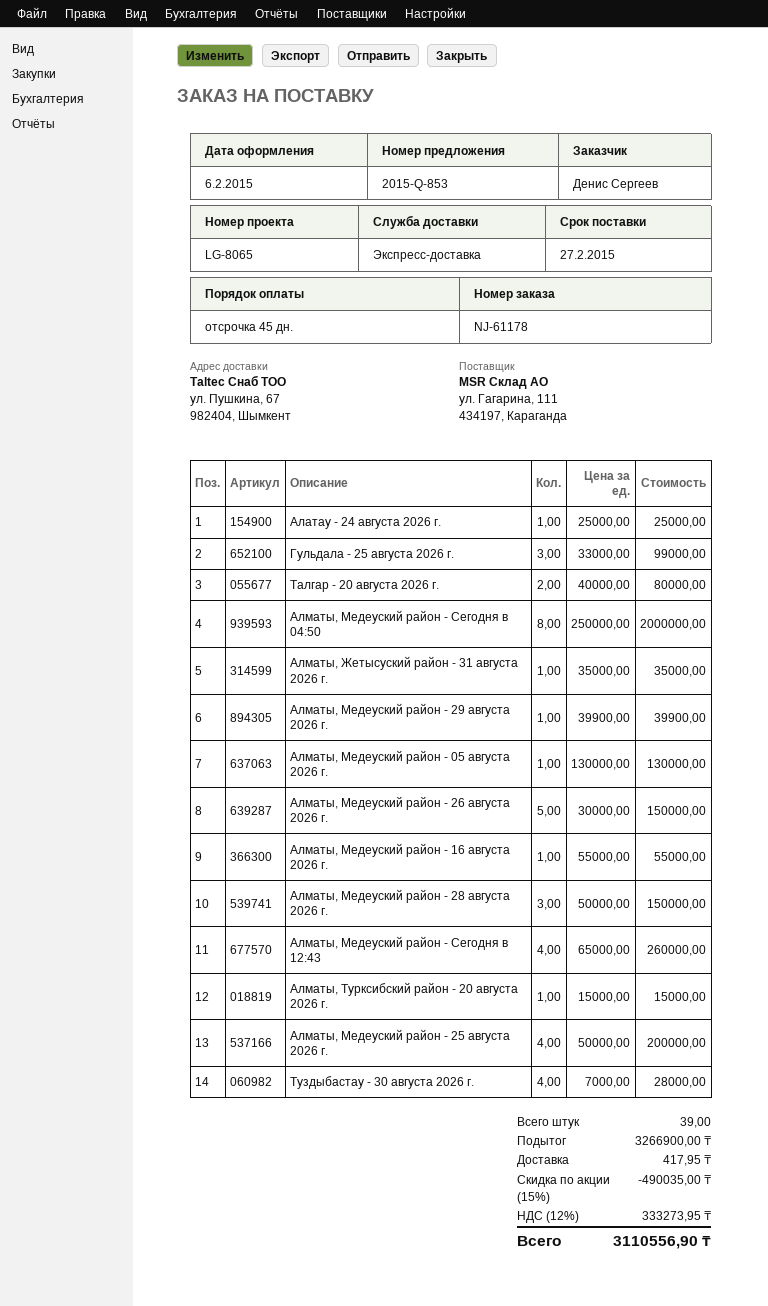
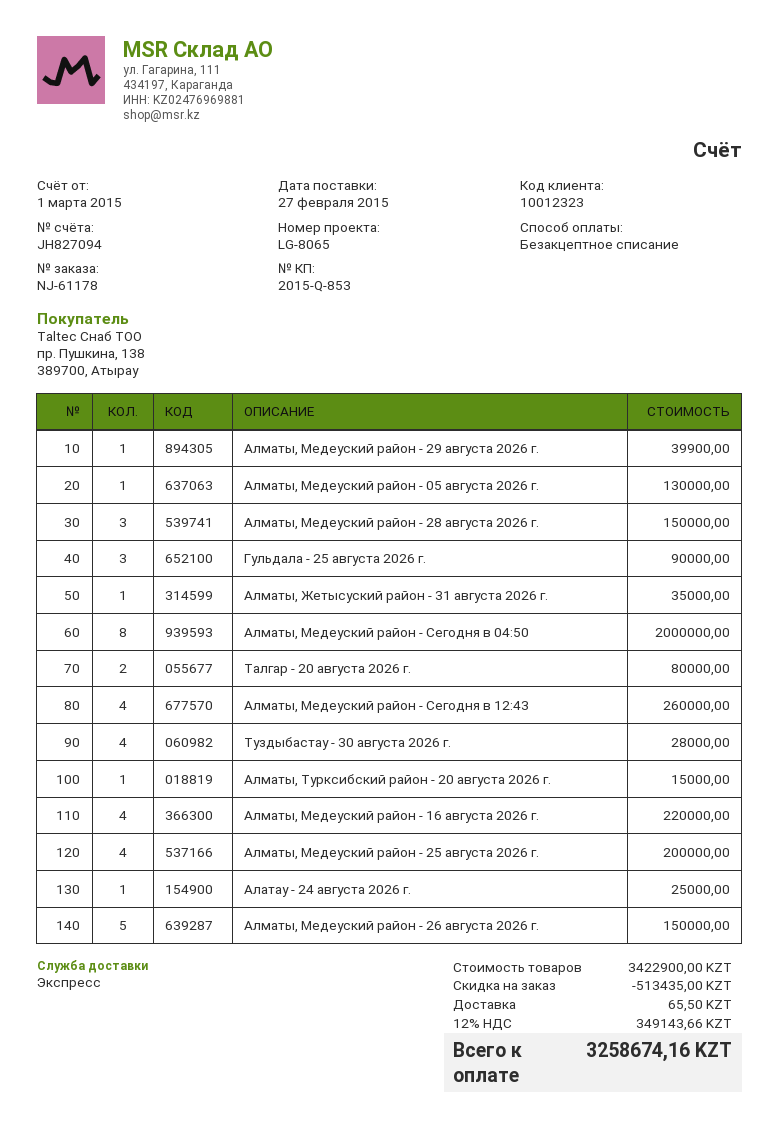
Гульдала - 25 августа 2026 г.: 3 for 99000.00 -> 3 for 90000.00
Алматы, Медеуский район - 16 августа 2026 г.: 1 for 55000.00 -> 4 for 220000.00
subtotal: 3266900.00 -> 3422900.00
discount: 490035.00 -> 513435.00
shipping: 417.95 -> 65.50
tax: 12% = 333273.95 -> 12% = 349143.66
total: 3110556.90 -> 3258674.16

